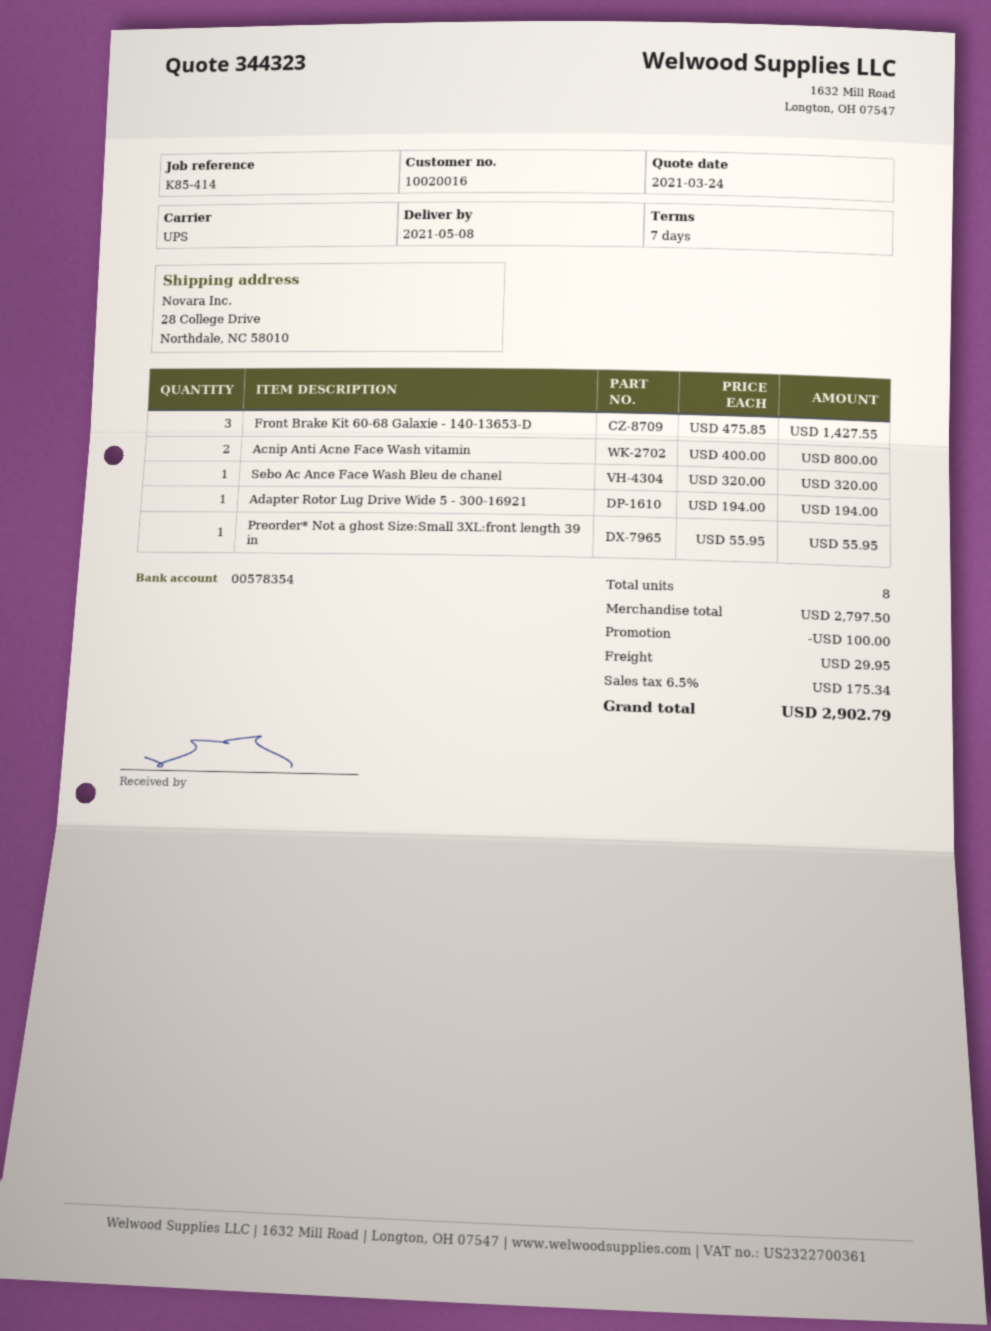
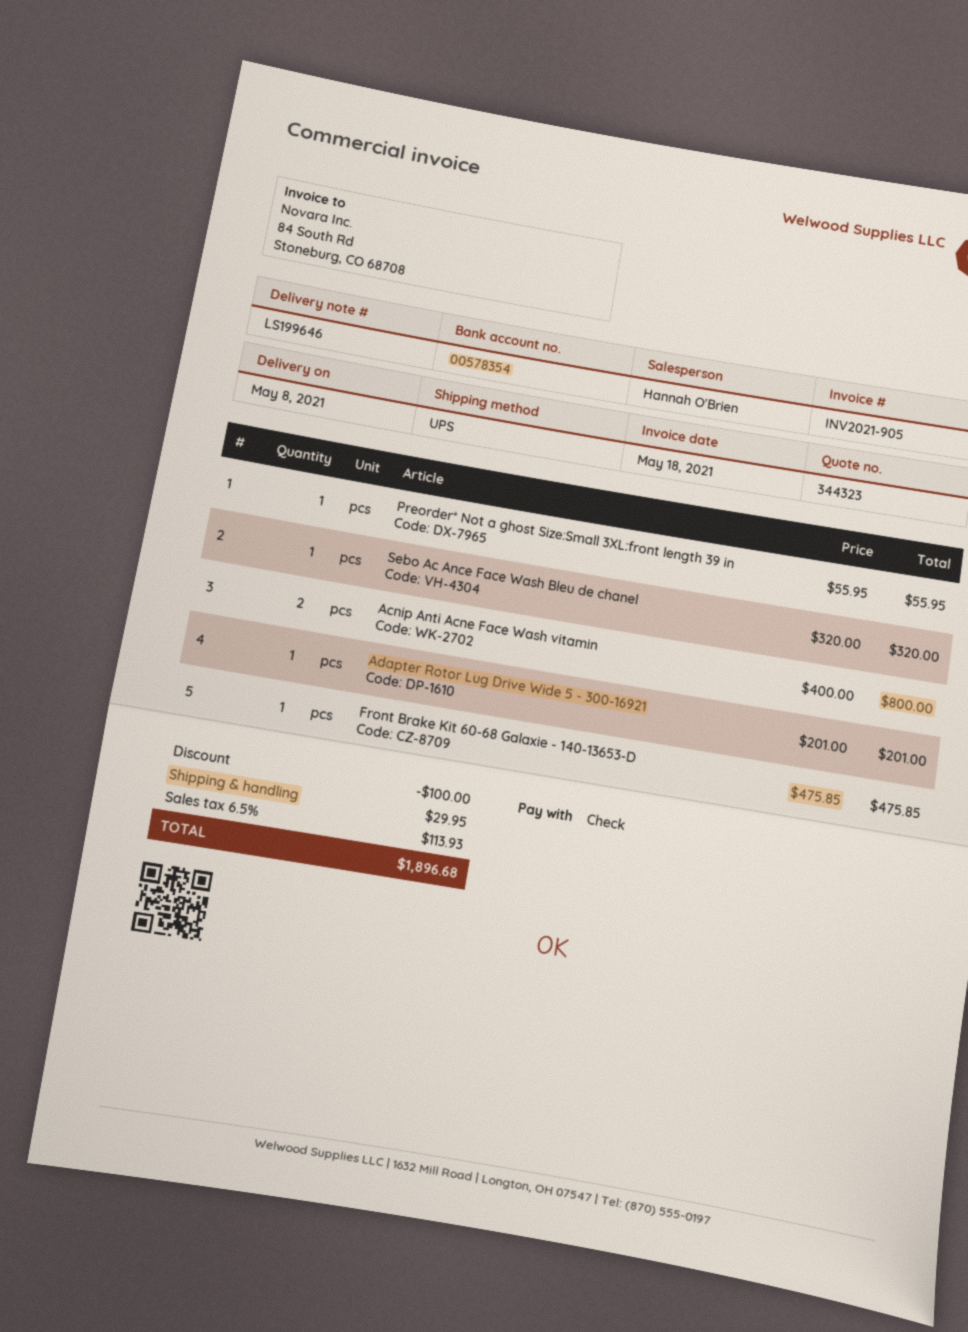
Front Brake Kit 60-68 Galaxie - 140-13653-D: 3 x 475.85 = 1427.55 -> 1 x 475.85 = 475.85
Adapter Rotor Lug Drive Wide 5 - 300-16921: 1 x 194.00 = 194.00 -> 1 x 201.00 = 201.00
tax: 6.5% = 175.34 -> 6.5% = 113.93
total: 2902.79 -> 1896.68

